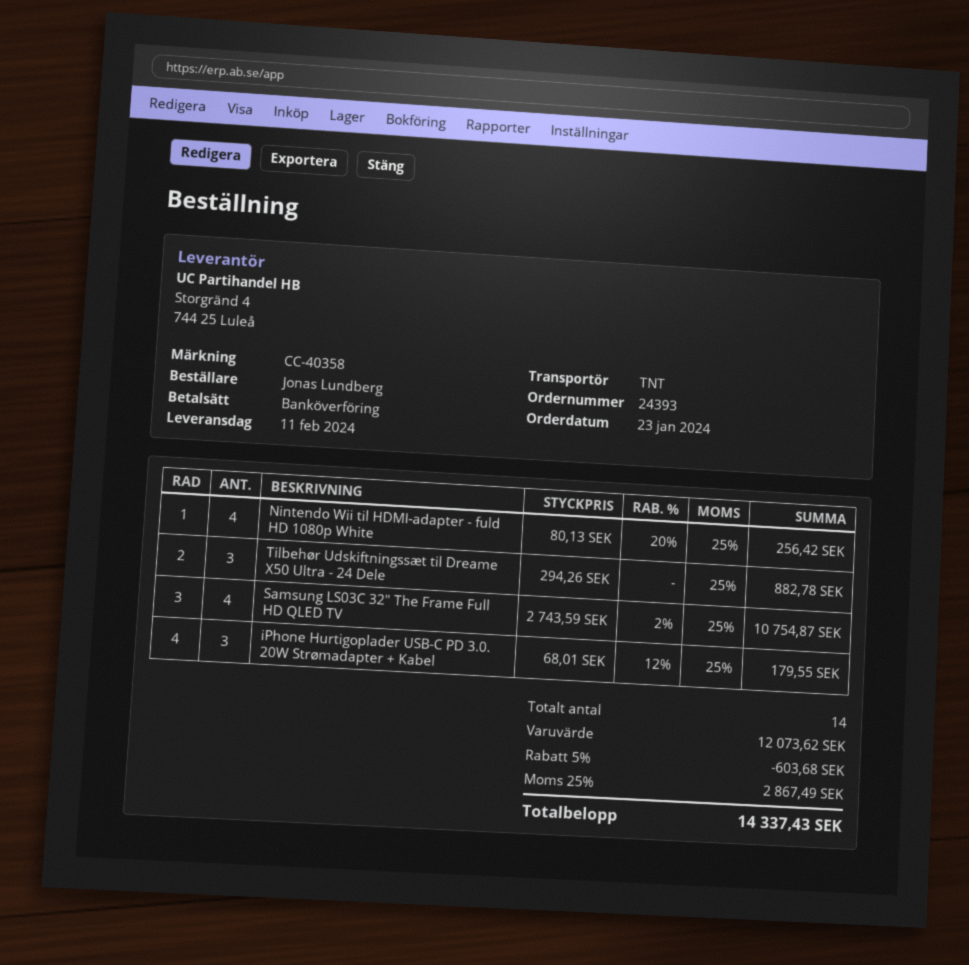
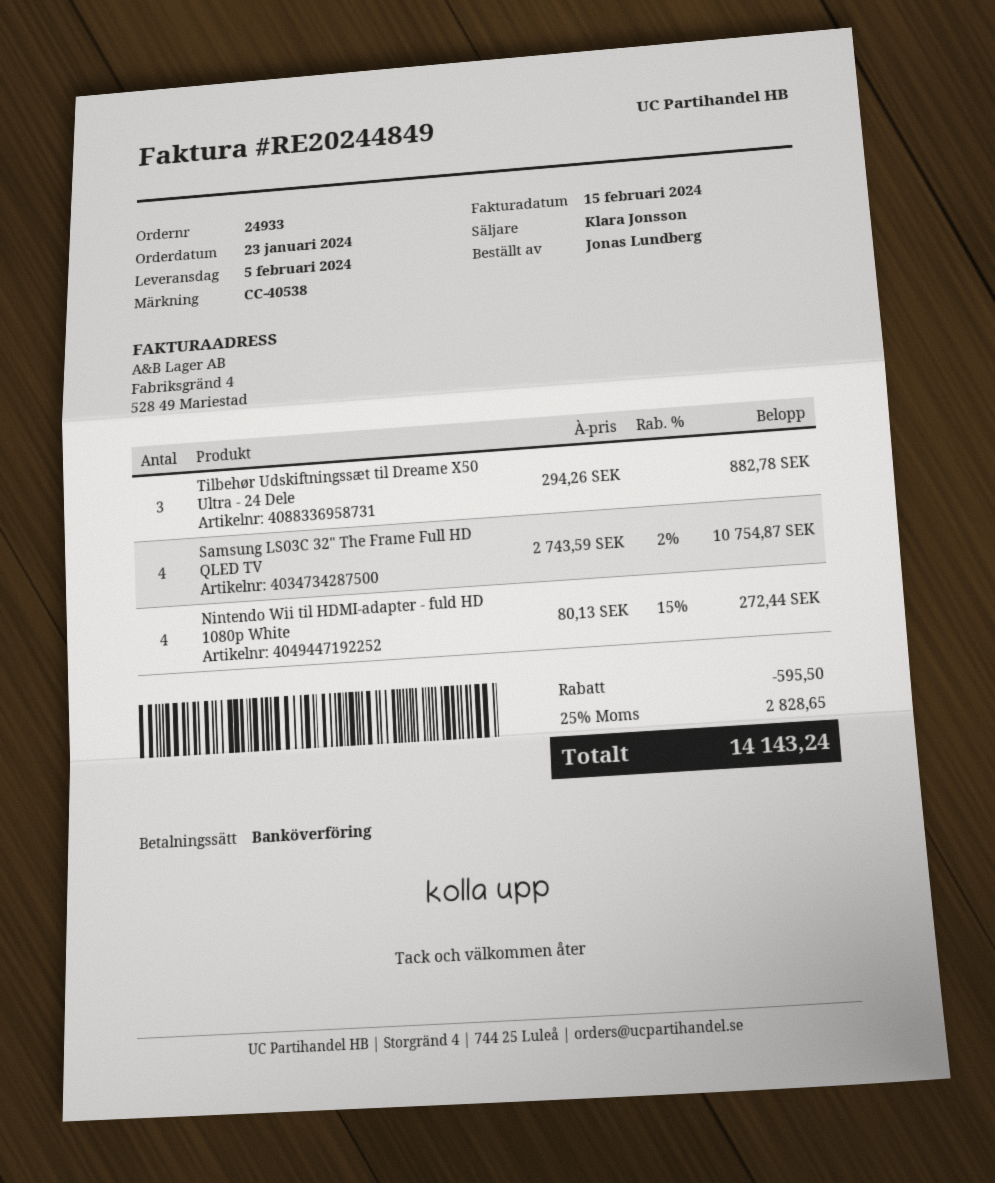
order number: 24393 -> 24933
delivery date: 2024-02-11 -> 2024-02-05
reference: CC-40358 -> CC-40538
Nintendo Wii til HDMI-adapter - fuld HD 1080p White: 4 x 80.13 - 20% = 256.42 -> 4 x 80.13 - 15% = 272.44
iPhone Hurtigoplader USB-C PD 3.0. 20W Strømadapter + Kabel: 3 x 68.01 - 12% = 179.55 -> none
discount: 603.68 -> 595.50
tax: 25% = 2867.49 -> 25% = 2828.65
total: 14337.43 -> 14143.24

